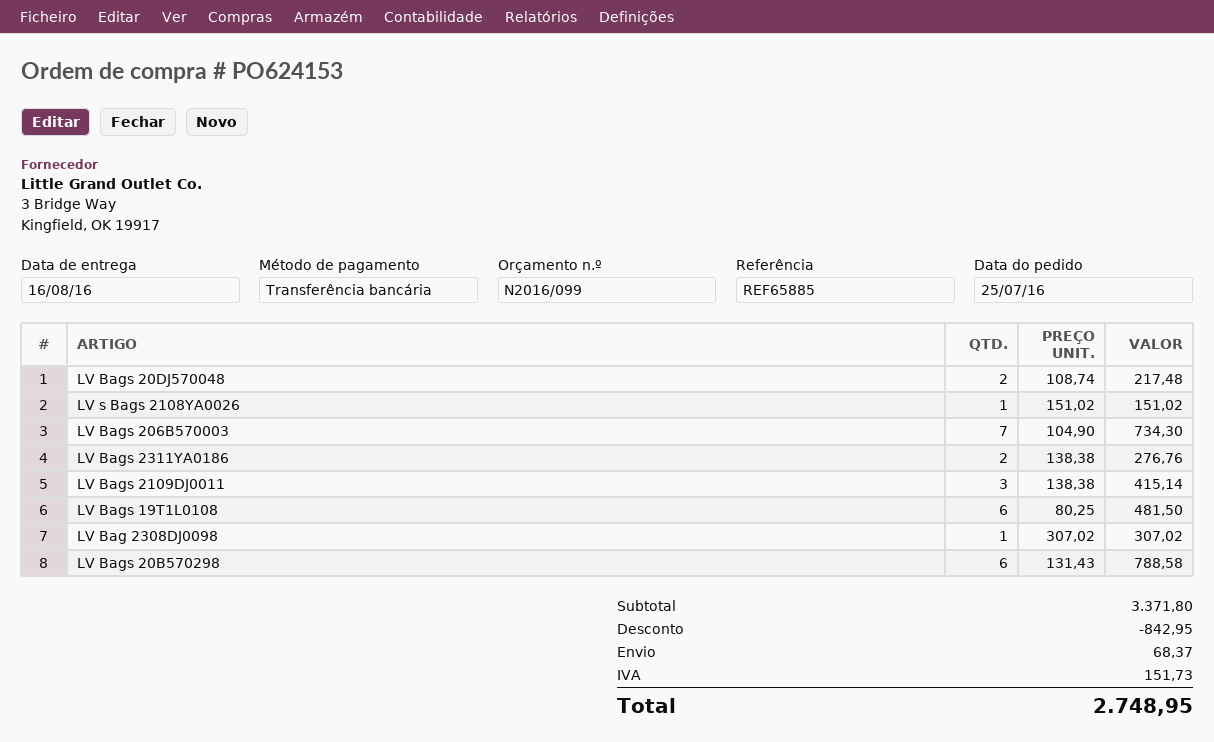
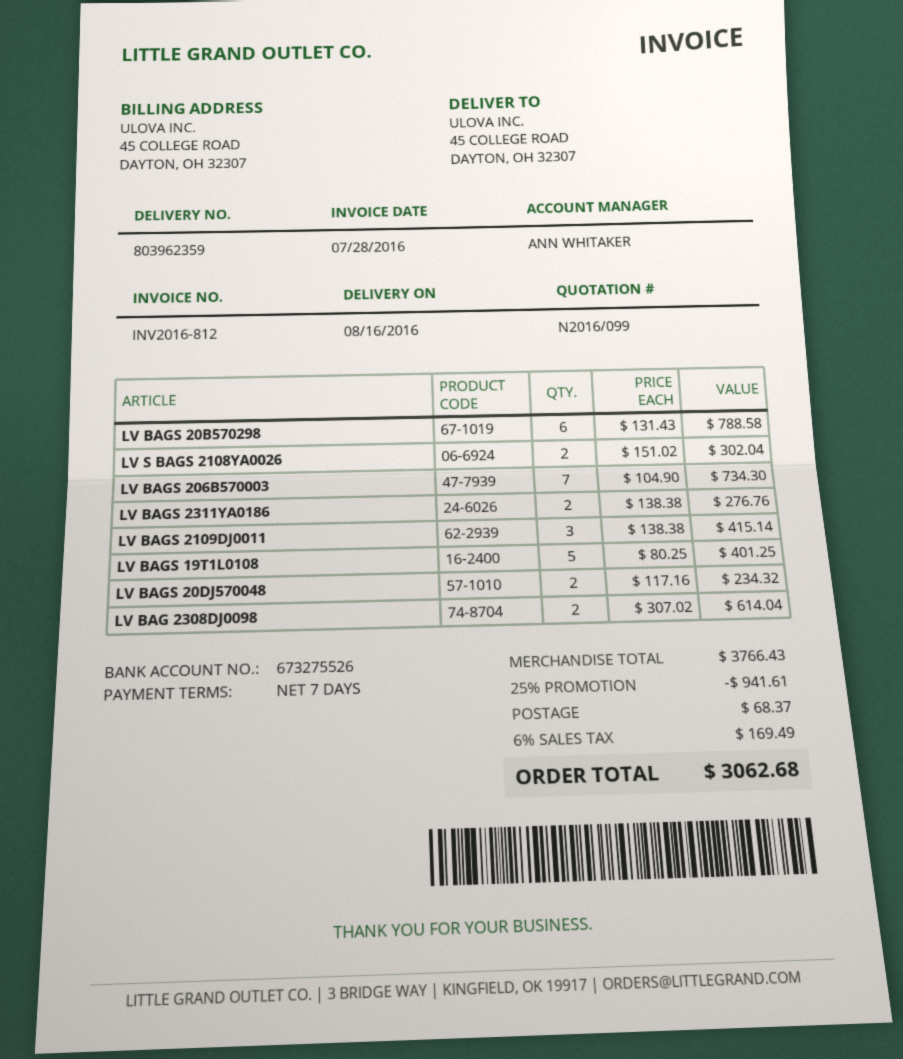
LV Bags 20DJ570048: 2 x 108.74 = 217.48 -> 2 x 117.16 = 234.32
LV s Bags 2108YA0026: 1 x 151.02 = 151.02 -> 2 x 151.02 = 302.04
LV Bags 19T1L0108: 6 x 80.25 = 481.50 -> 5 x 80.25 = 401.25
LV Bag 2308DJ0098: 1 x 307.02 = 307.02 -> 2 x 307.02 = 614.04
subtotal: 3371.80 -> 3766.43
discount: 842.95 -> 941.61
tax: 151.73 -> 169.49
total: 2748.95 -> 3062.68

